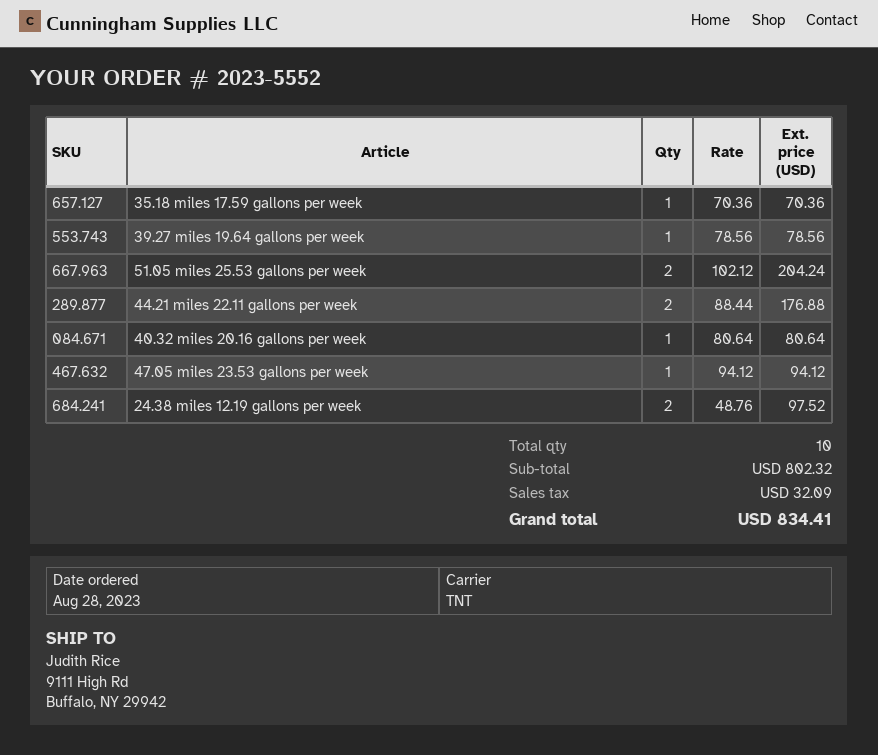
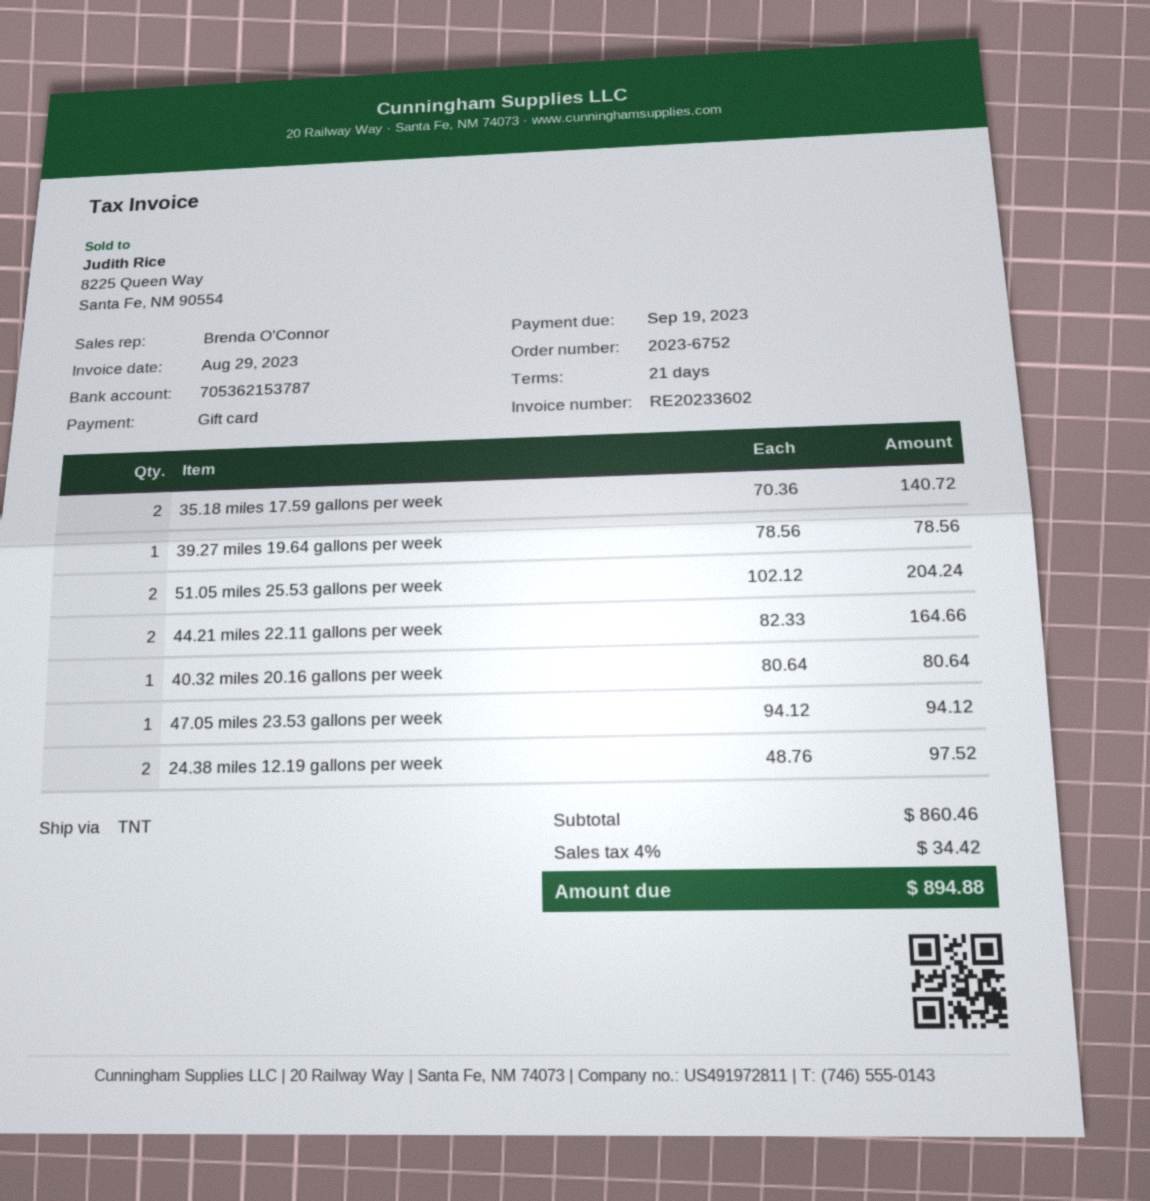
order number: 2023-5552 -> 2023-6752
35.18 miles 17.59 gallons per week: 1 x 70.36 = 70.36 -> 2 x 70.36 = 140.72
44.21 miles 22.11 gallons per week: 2 x 88.44 = 176.88 -> 2 x 82.33 = 164.66
subtotal: 802.32 -> 860.46
tax: 32.09 -> 34.42
total: 834.41 -> 894.88

